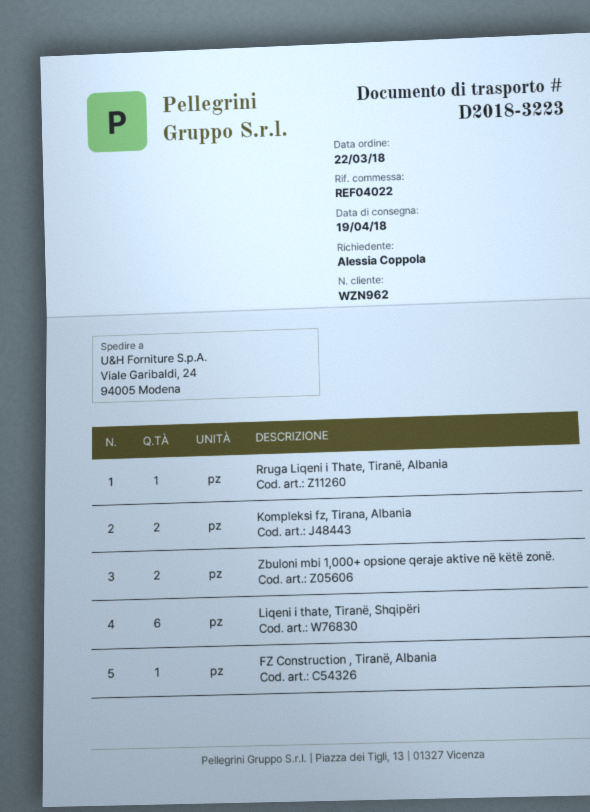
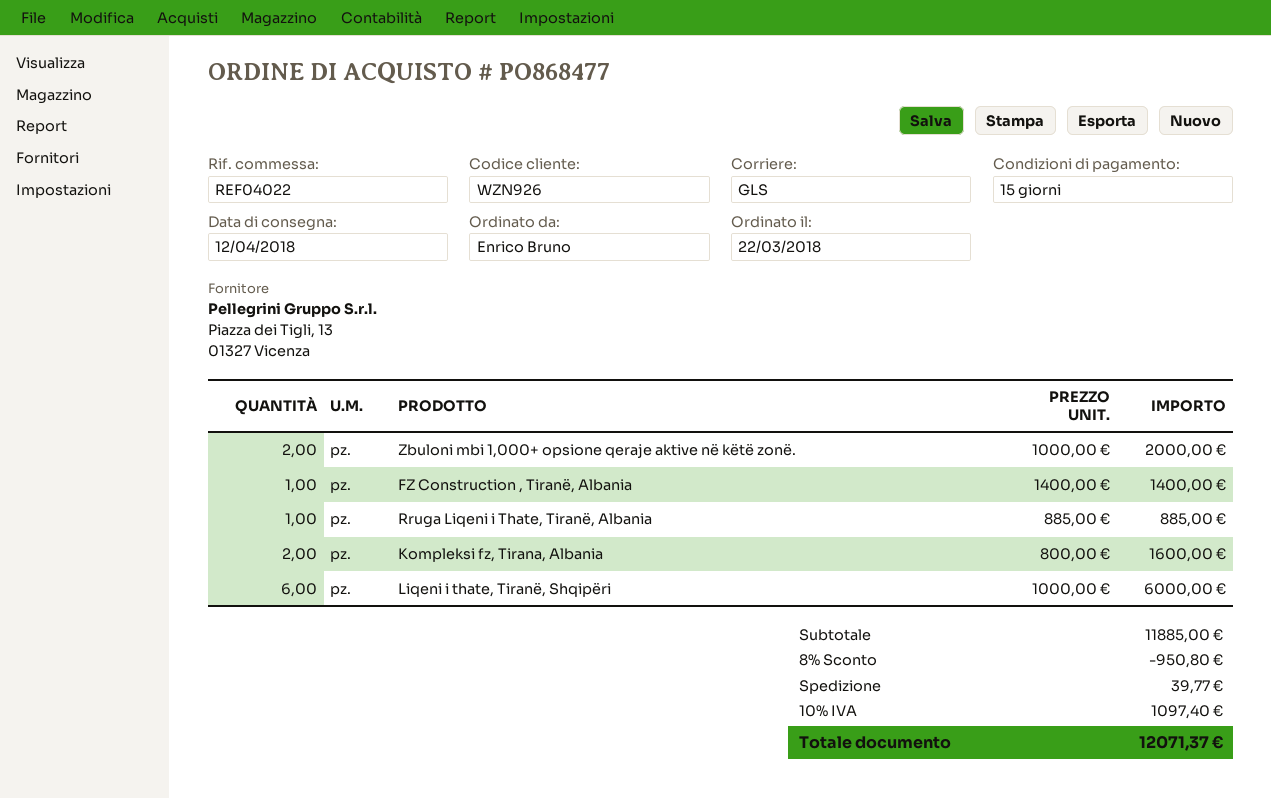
delivery date: 2018-04-19 -> 2018-04-12
customer number: WZN962 -> WZN926
ordered by: Alessia Coppola -> Enrico Bruno

